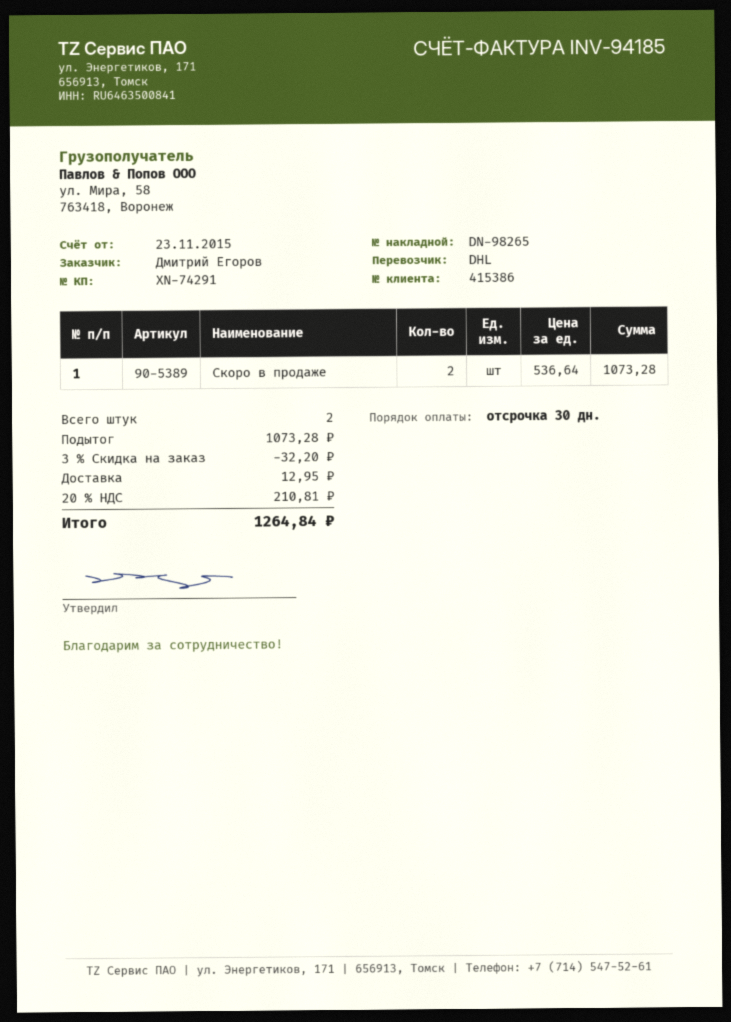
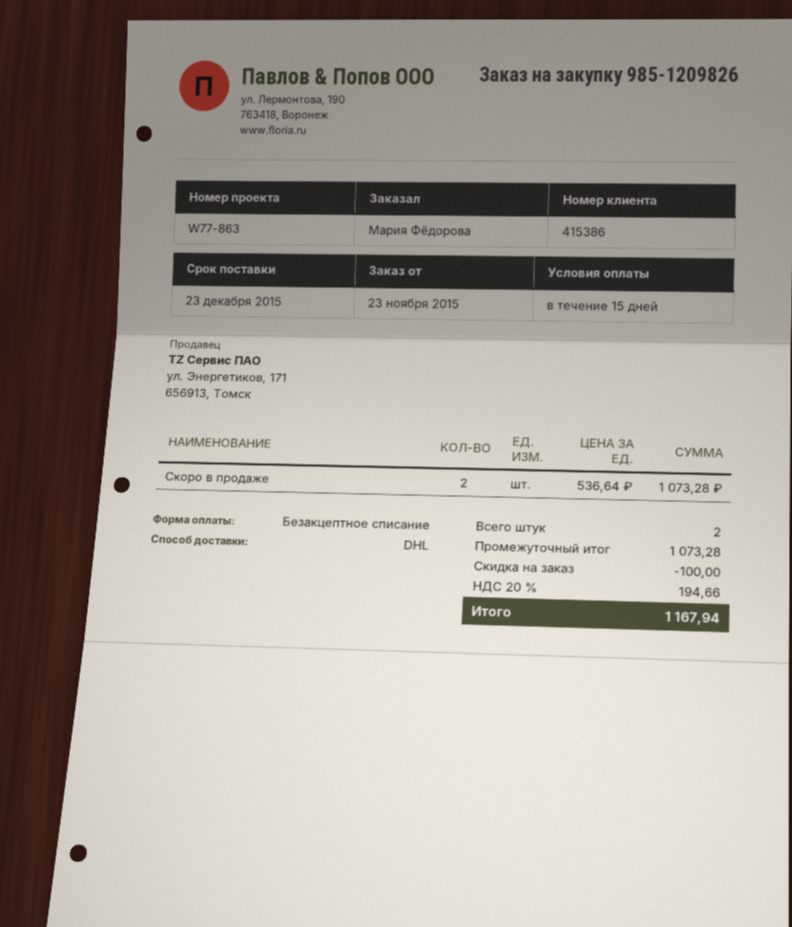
payment terms: 30 days -> 15 days
ordered by: Дмитрий Егоров -> Мария Фёдорова
discount: 32.20 -> 100.00
shipping: 12.95 -> none
tax: 20% = 210.81 -> 20% = 194.66
total: 1264.84 -> 1167.94

